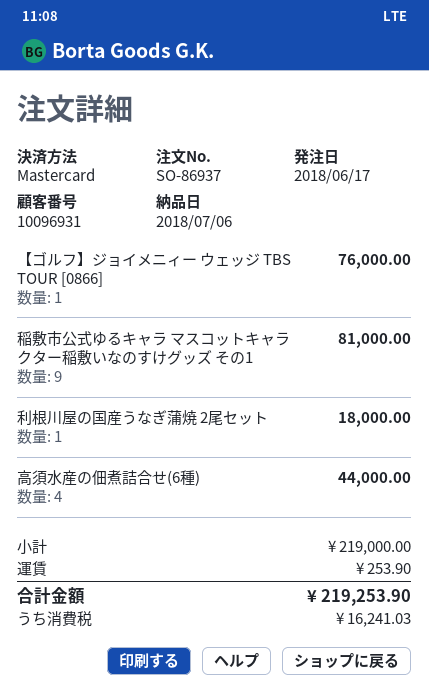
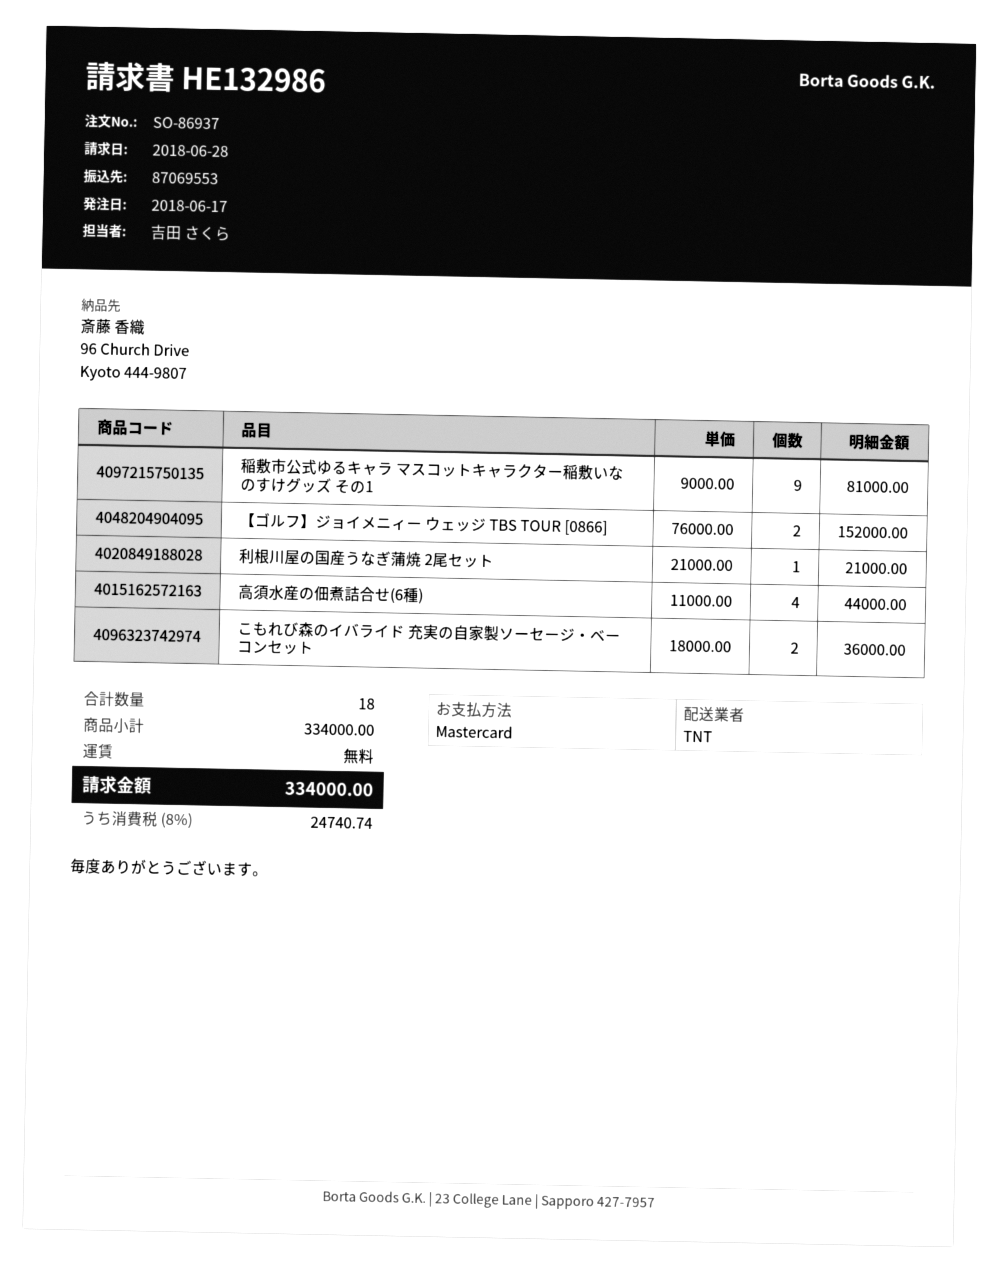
【ゴルフ】ジョイメニィー ウェッジ TBS TOUR [0866]: 1 for 76000.00 -> 2 for 152000.00
利根川屋の国産うなぎ蒲焼 2尾セット: 1 for 18000.00 -> 1 for 21000.00
こもれび森のイバライド 充実の自家製ソーセージ・ベーコンセット: none -> 2 for 36000.00
subtotal: 219000.00 -> 334000.00
shipping: 253.90 -> 0.00
tax: 16241.03 -> 24740.74
total: 219253.90 -> 334000.00

